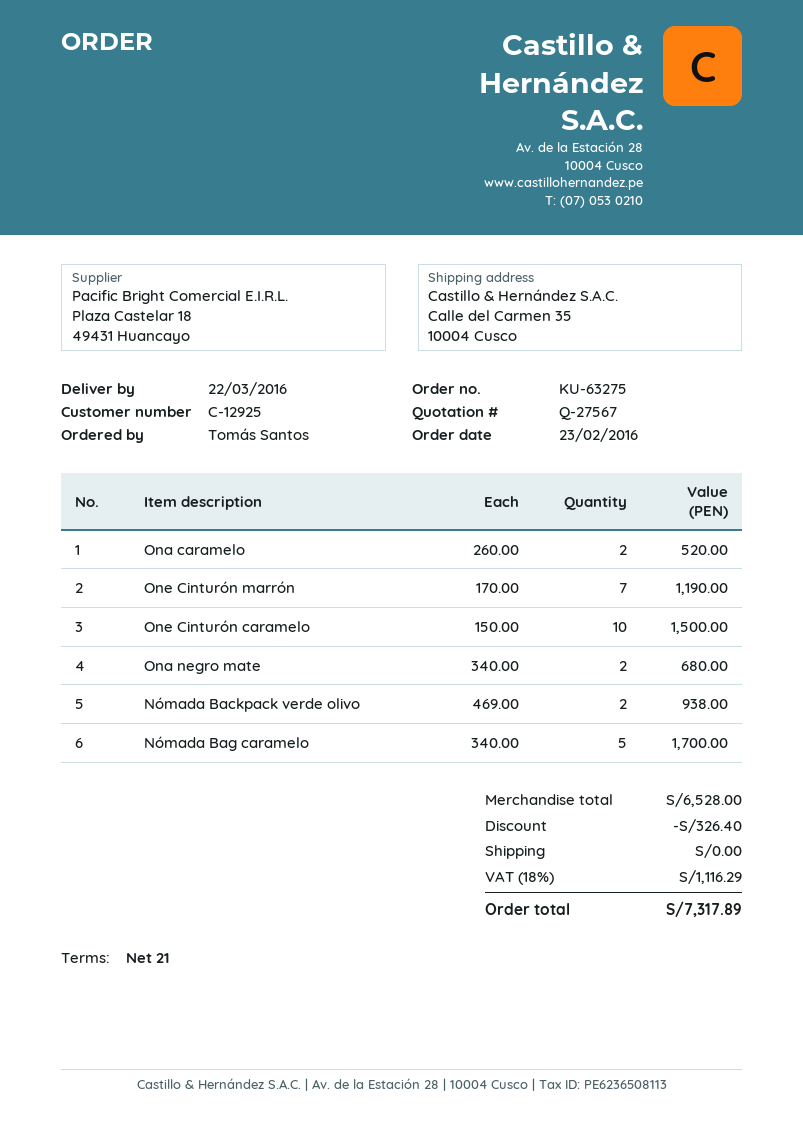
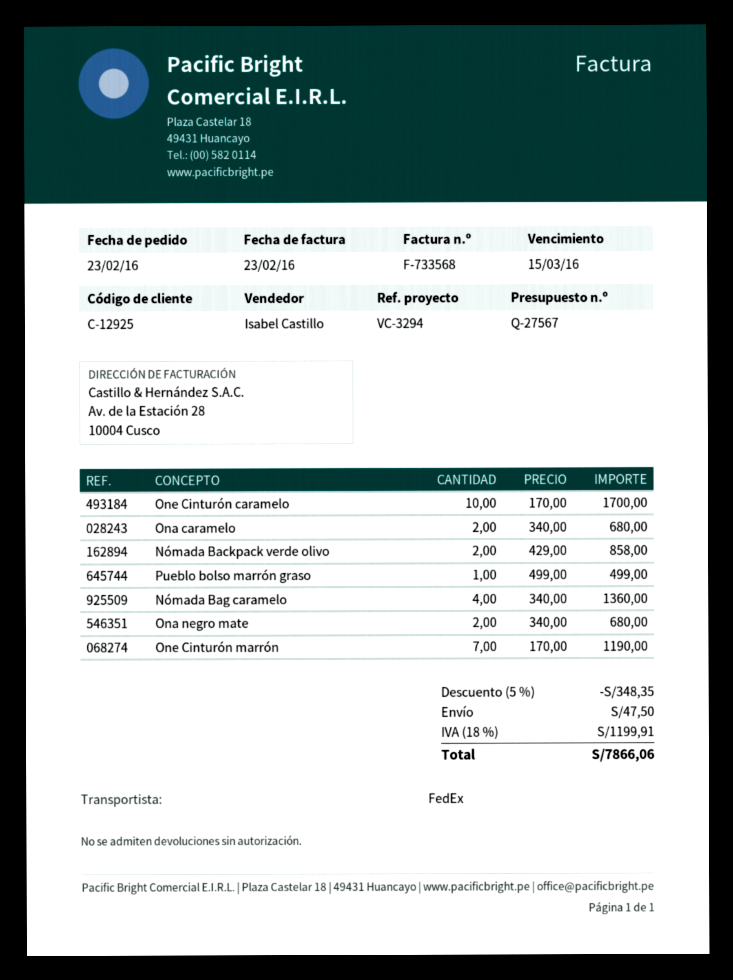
Ona caramelo: 2 x 260.00 = 520.00 -> 2 x 340.00 = 680.00
One Cinturón caramelo: 10 x 150.00 = 1500.00 -> 10 x 170.00 = 1700.00
Nómada Backpack verde olivo: 2 x 469.00 = 938.00 -> 2 x 429.00 = 858.00
Nómada Bag caramelo: 5 x 340.00 = 1700.00 -> 4 x 340.00 = 1360.00
Pueblo bolso marrón graso: none -> 1 x 499.00 = 499.00
discount: 326.40 -> 348.35
shipping: 0.00 -> 47.50
tax: 18% = 1116.29 -> 18% = 1199.91
total: 7317.89 -> 7866.06

